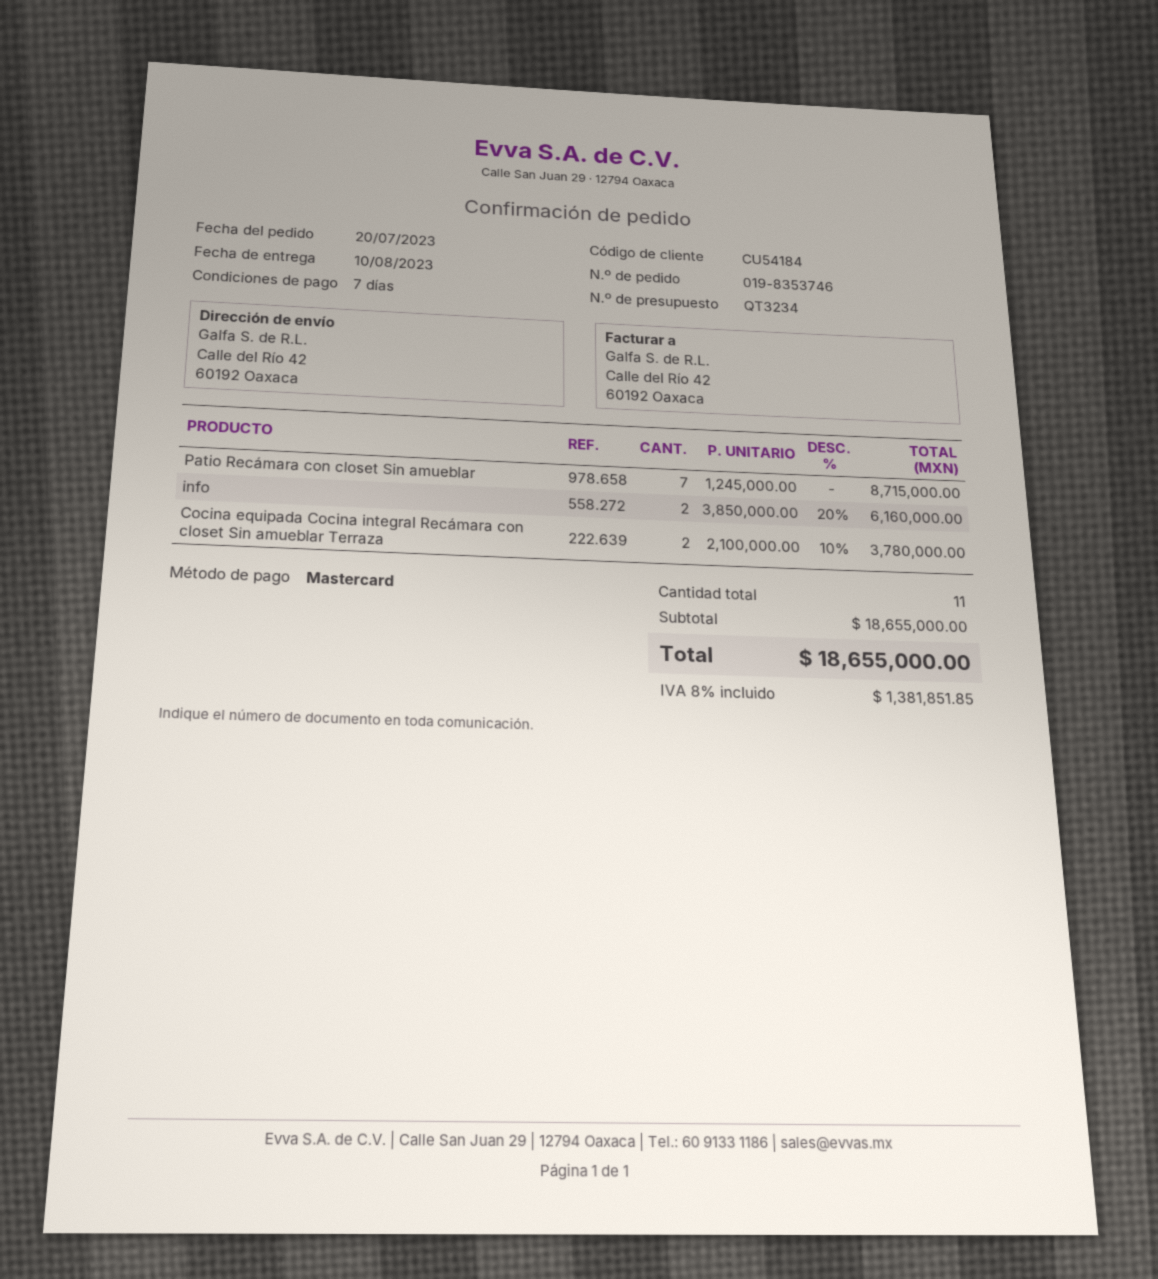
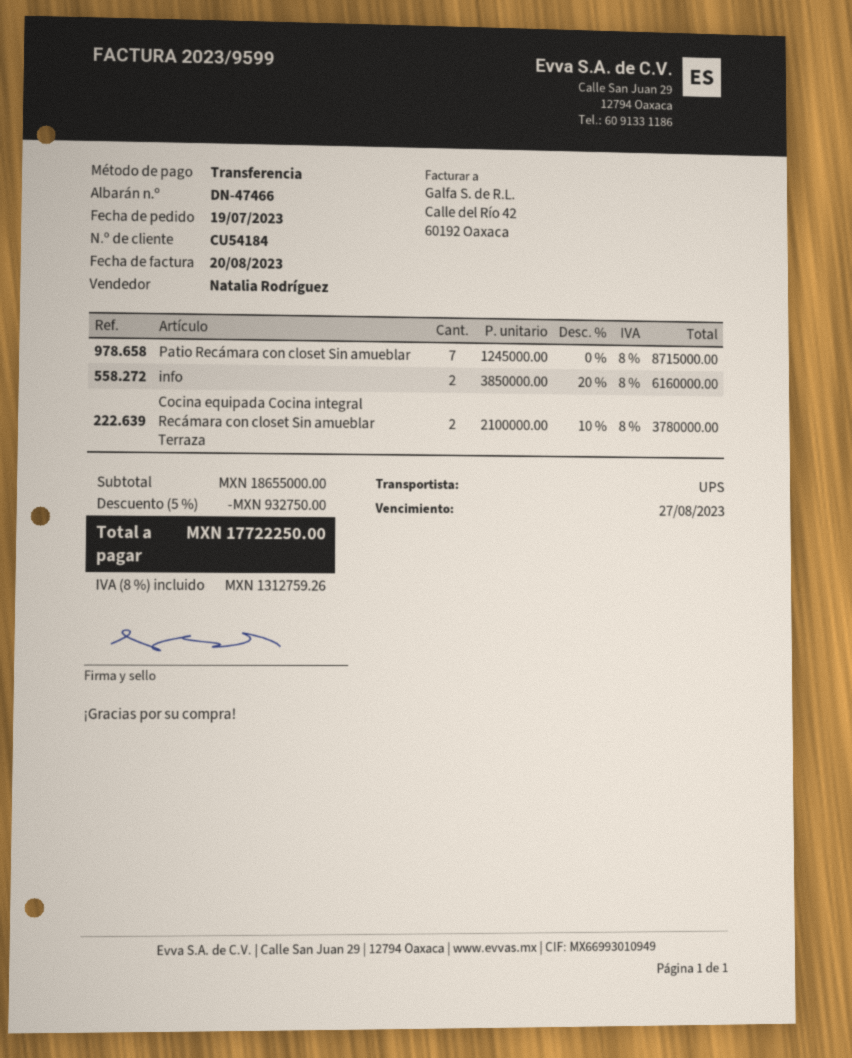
order date: 2023-07-20 -> 2023-07-19
payment method: Mastercard -> bank transfer
discount: none -> 5% = 932750.00
tax: 8% = 1381851.85 -> 8% = 1312759.26
total: 18655000.00 -> 17722250.00

